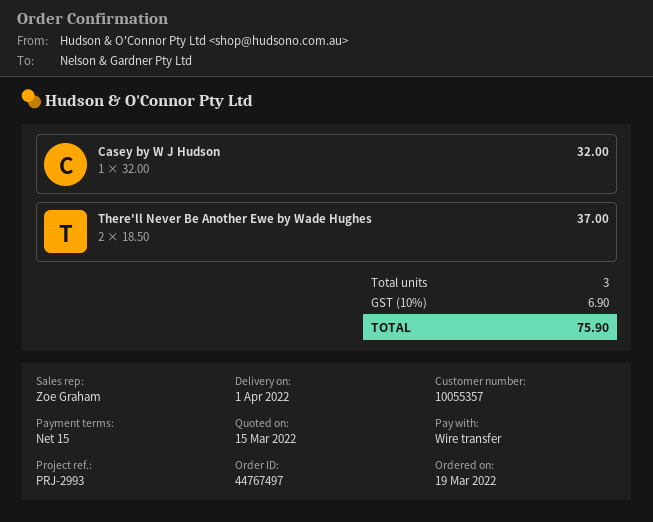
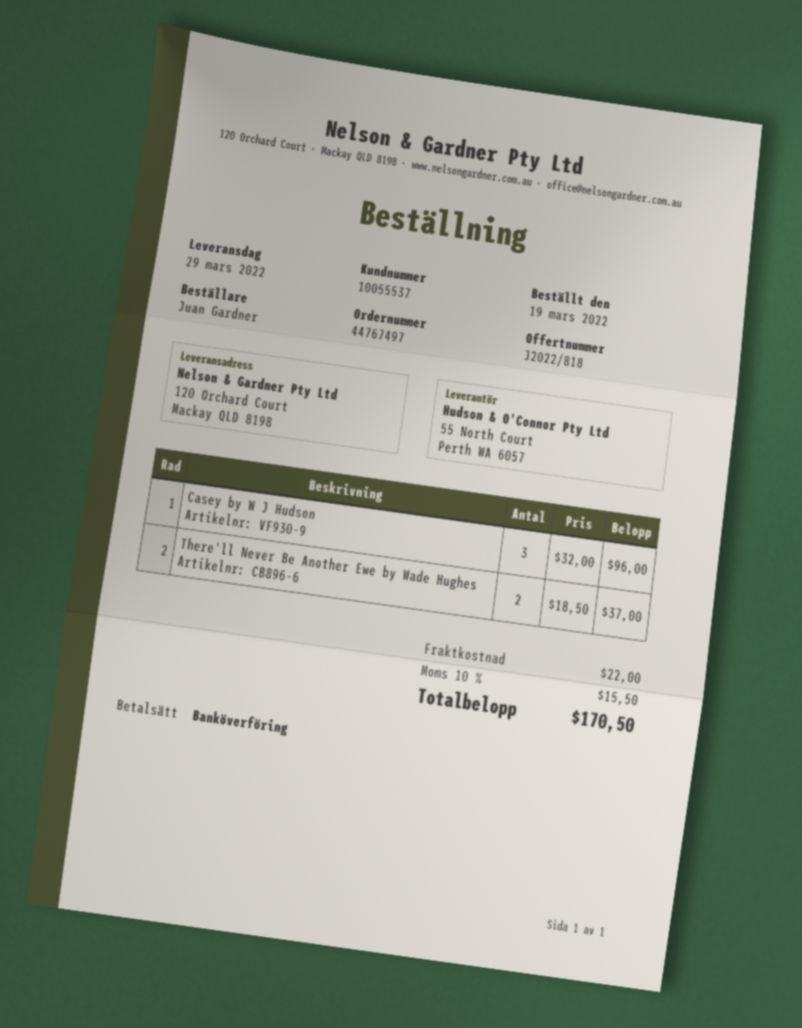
delivery date: 2022-04-01 -> 2022-03-29
customer number: 10055357 -> 10055537
Casey by W J Hudson: 1 x 32.00 = 32.00 -> 3 x 32.00 = 96.00
shipping: none -> 22.00
tax: 10% = 6.90 -> 10% = 15.50
total: 75.90 -> 170.50

